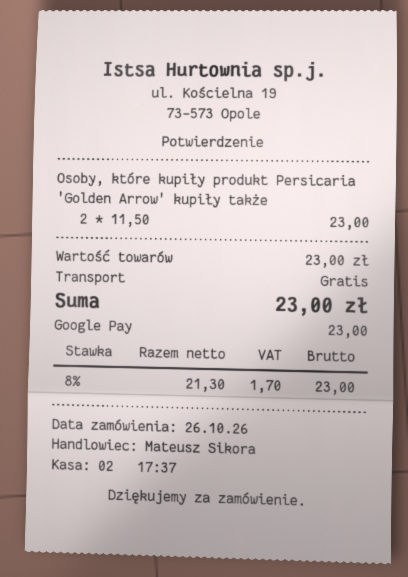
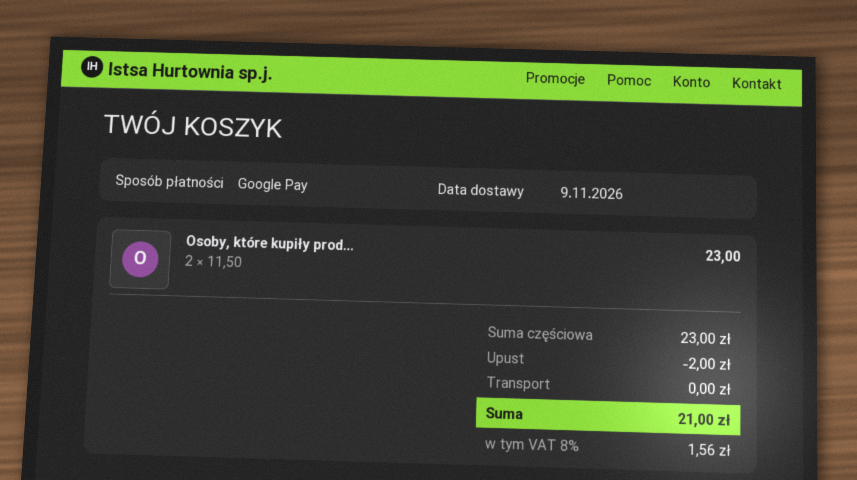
discount: none -> 2.00
tax: 8% = 1.70 -> 8% = 1.56
total: 23.00 -> 21.00

